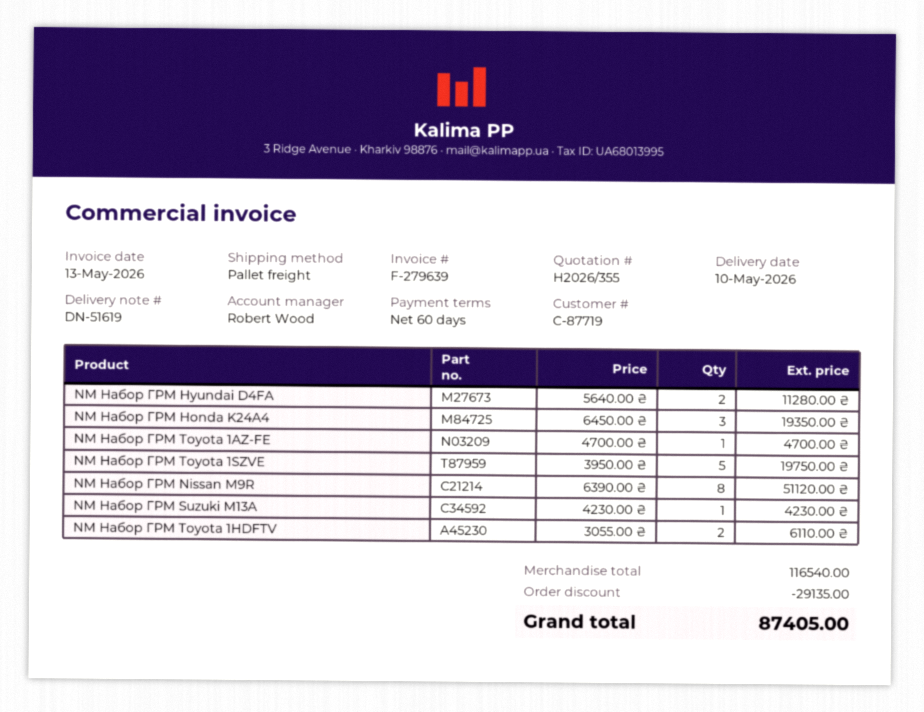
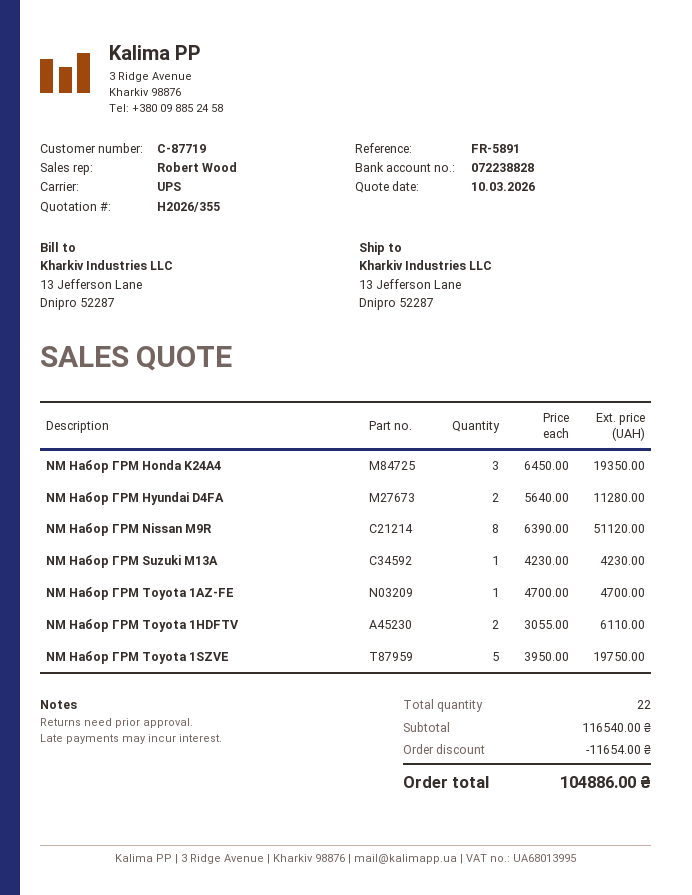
shipping method: pallet freight -> UPS
discount: 29135.00 -> 11654.00
total: 87405.00 -> 104886.00

